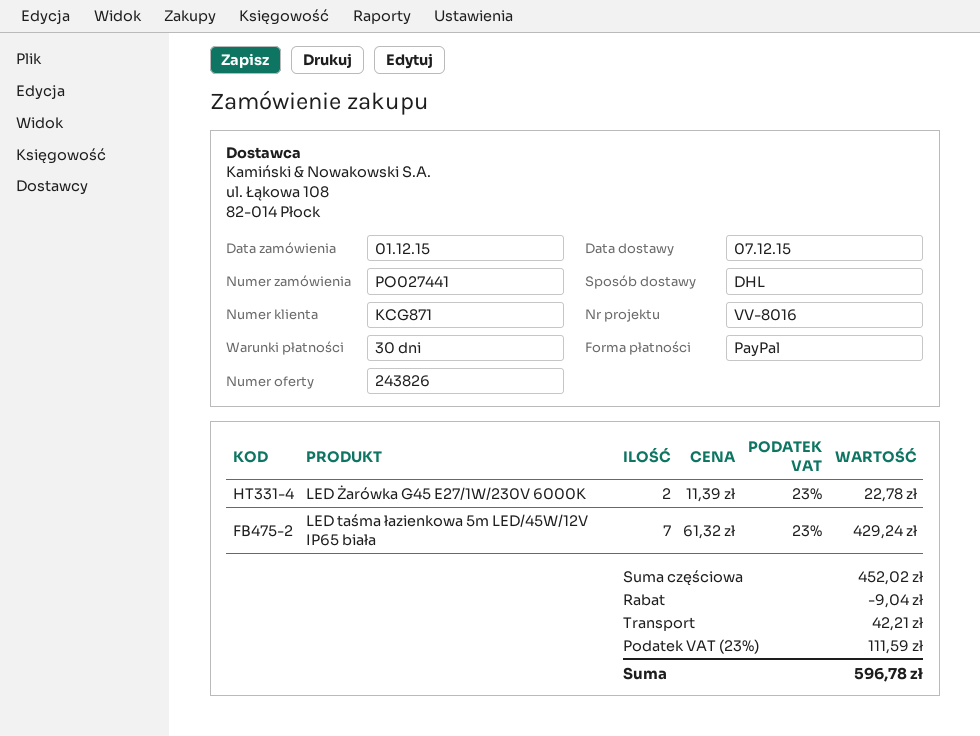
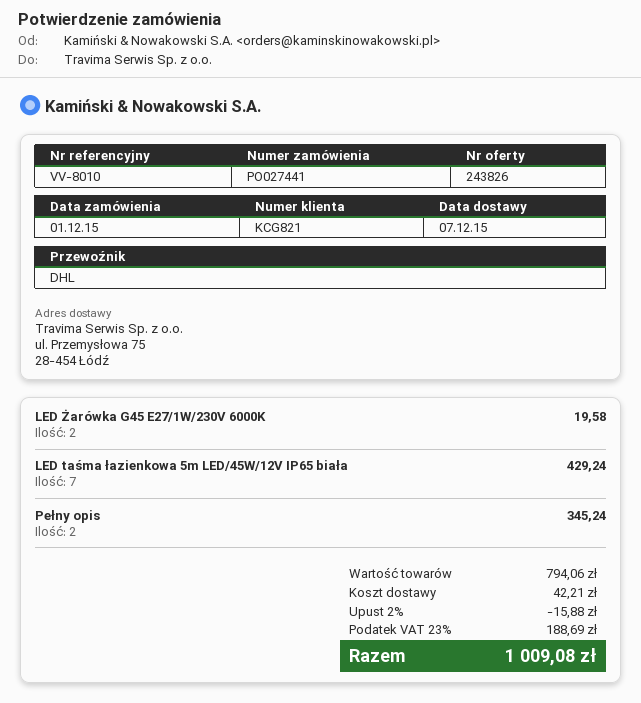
customer number: KCG871 -> KCG821
reference: VV-8016 -> VV-8010
LED Żarówka G45 E27/1W/230V 6000K: 2 for 22.78 -> 2 for 19.58
Pełny opis: none -> 2 for 345.24
subtotal: 452.02 -> 794.06
discount: 9.04 -> 15.88
tax: 23% = 111.59 -> 23% = 188.69
total: 596.78 -> 1009.08

